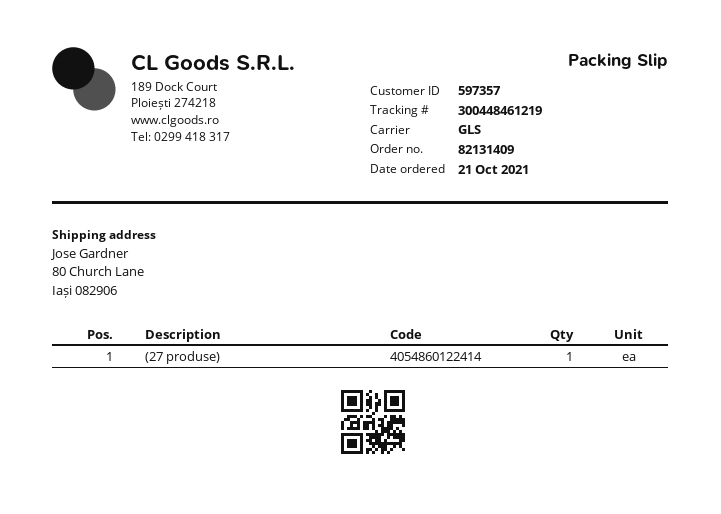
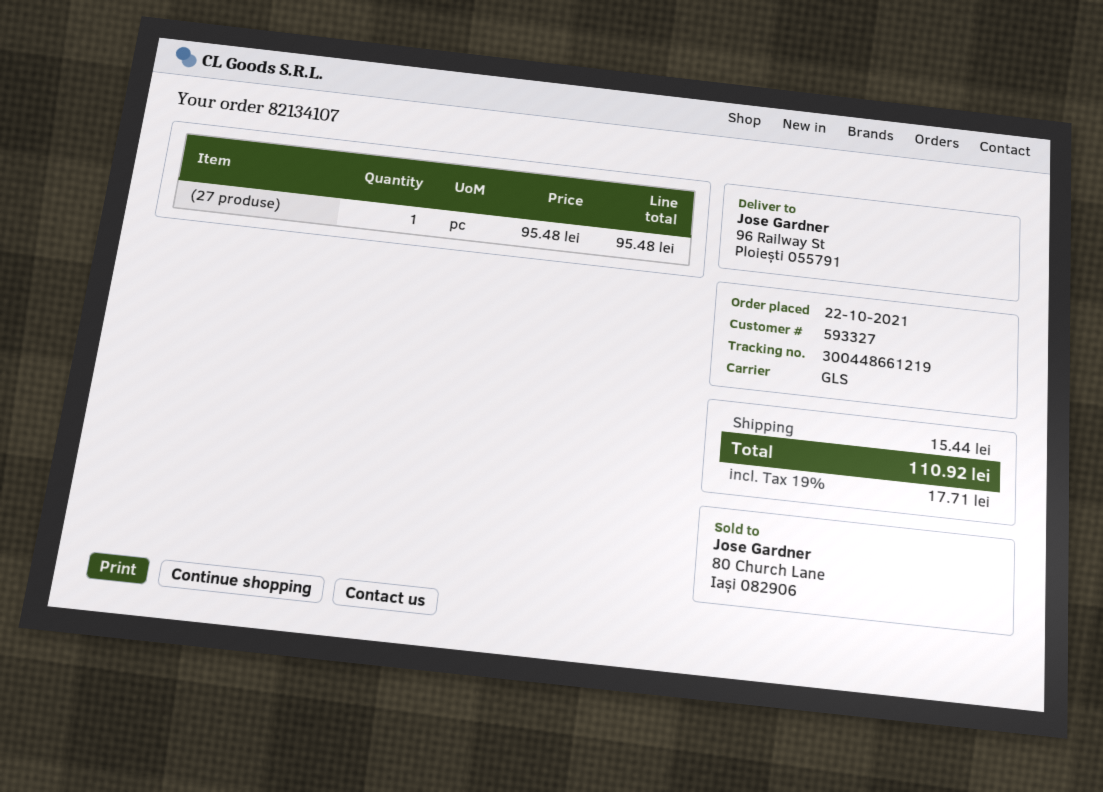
order number: 82131409 -> 82134107
order date: 2021-10-21 -> 2021-10-22
customer number: 597357 -> 593327
tracking number: 300448461219 -> 300448661219
ship to: 80 Church Lane, Iași 082906 -> 96 Railway St, Ploiești 055791

